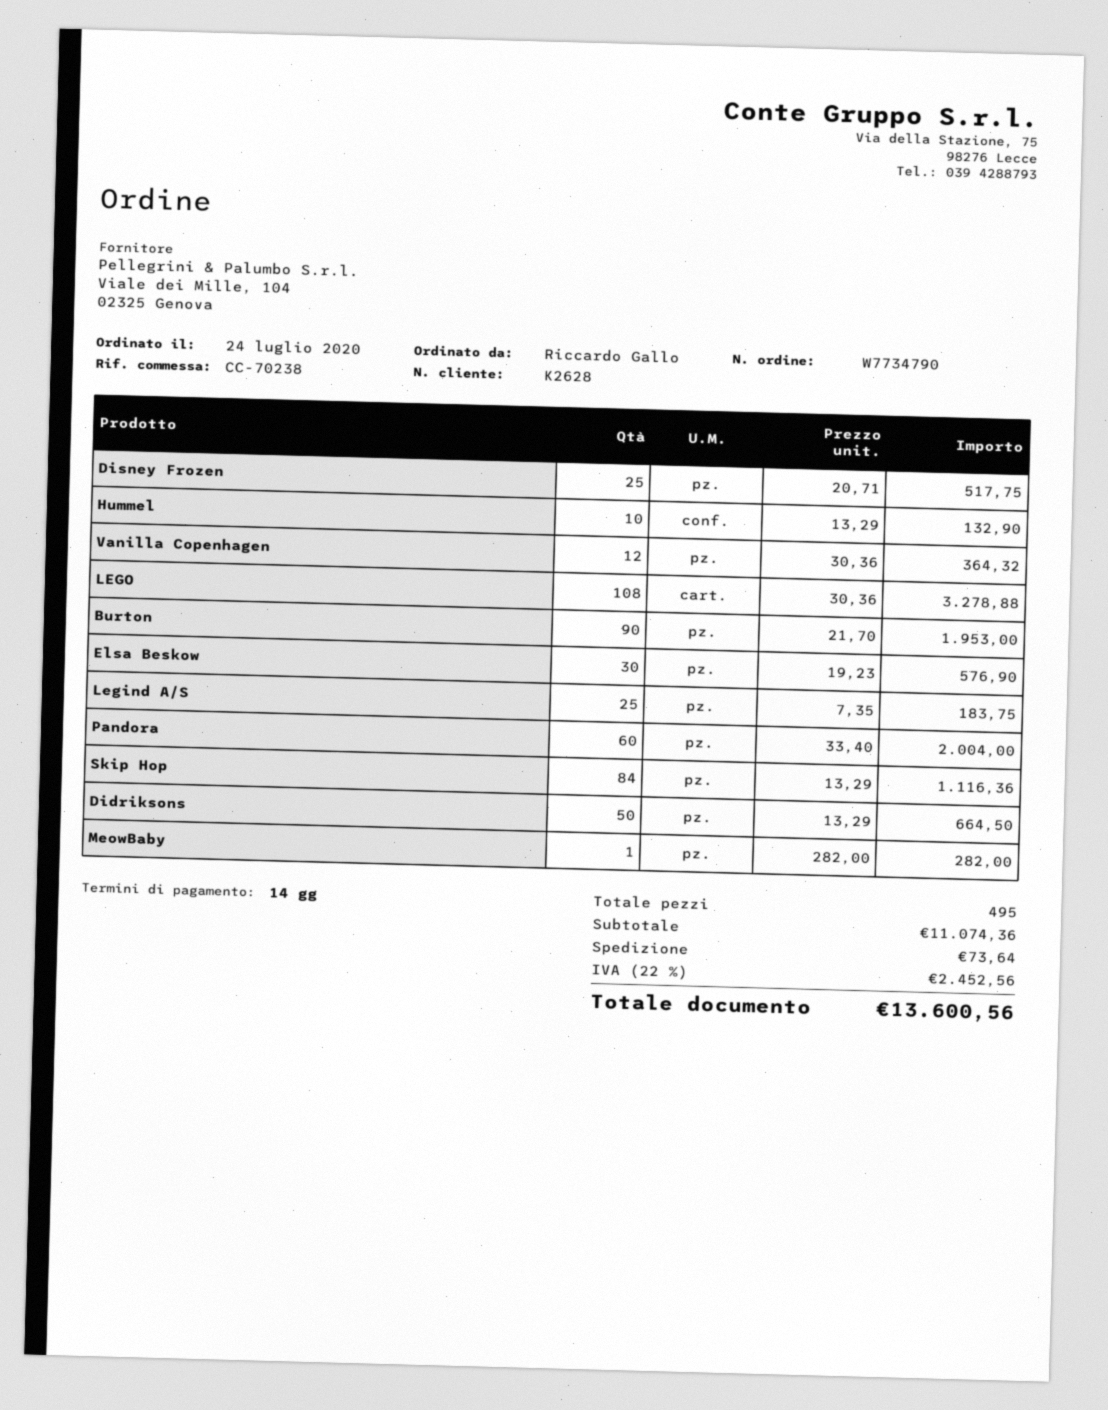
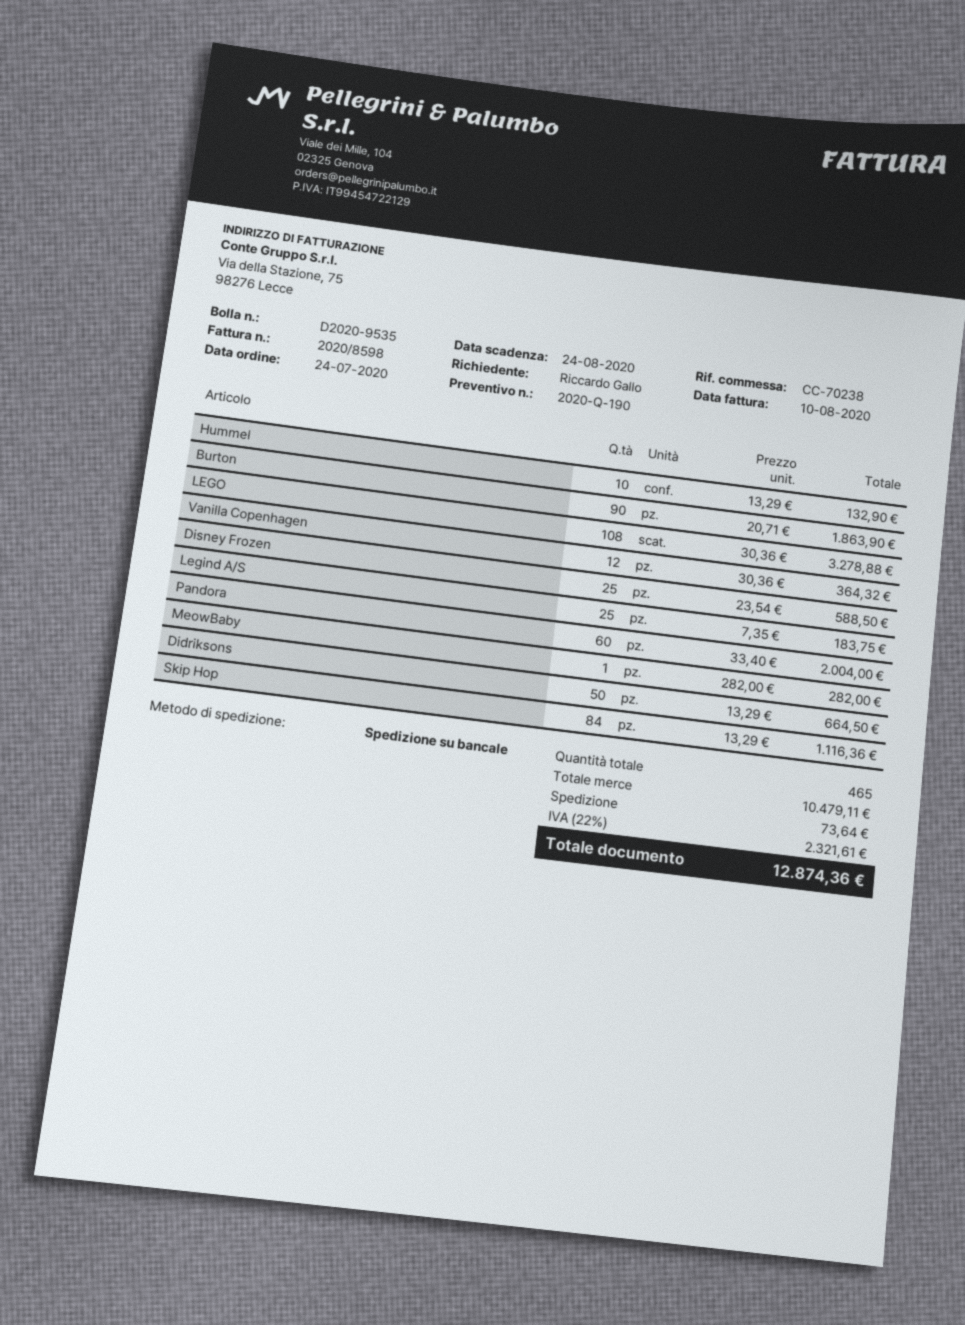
Disney Frozen: 25 x 20.71 = 517.75 -> 25 x 23.54 = 588.50
Burton: 90 x 21.70 = 1953.00 -> 90 x 20.71 = 1863.90
Elsa Beskow: 30 x 19.23 = 576.90 -> none
total quantity: 495 -> 465
subtotal: 11074.36 -> 10479.11
tax: 22% = 2452.56 -> 22% = 2321.61
total: 13600.56 -> 12874.36

